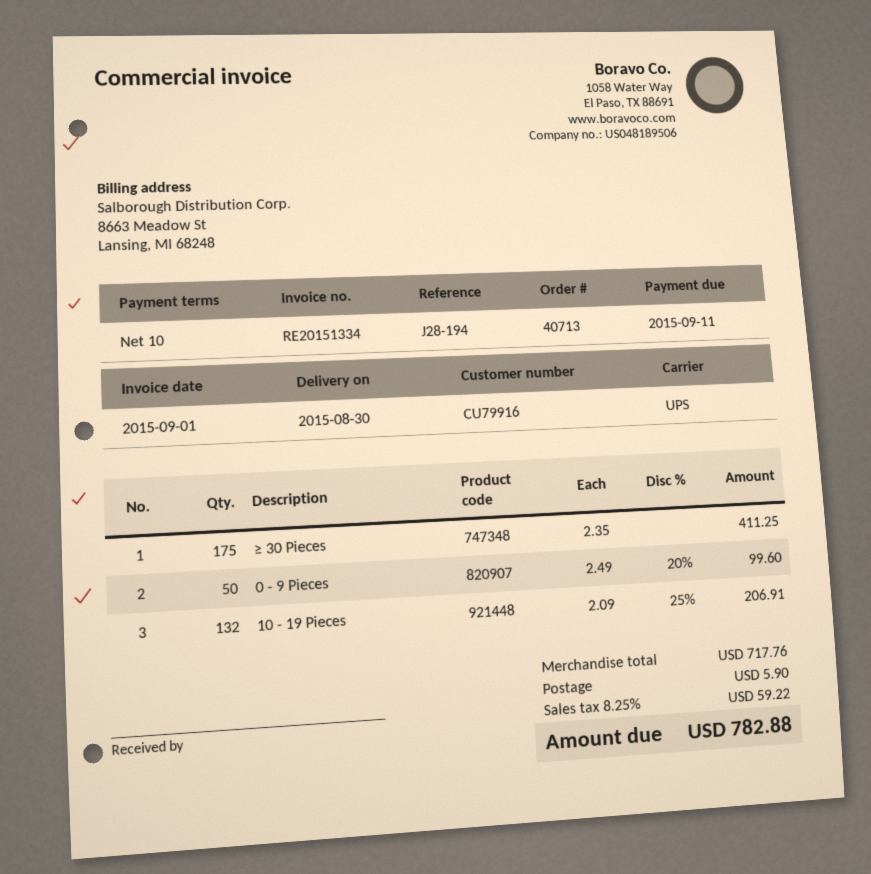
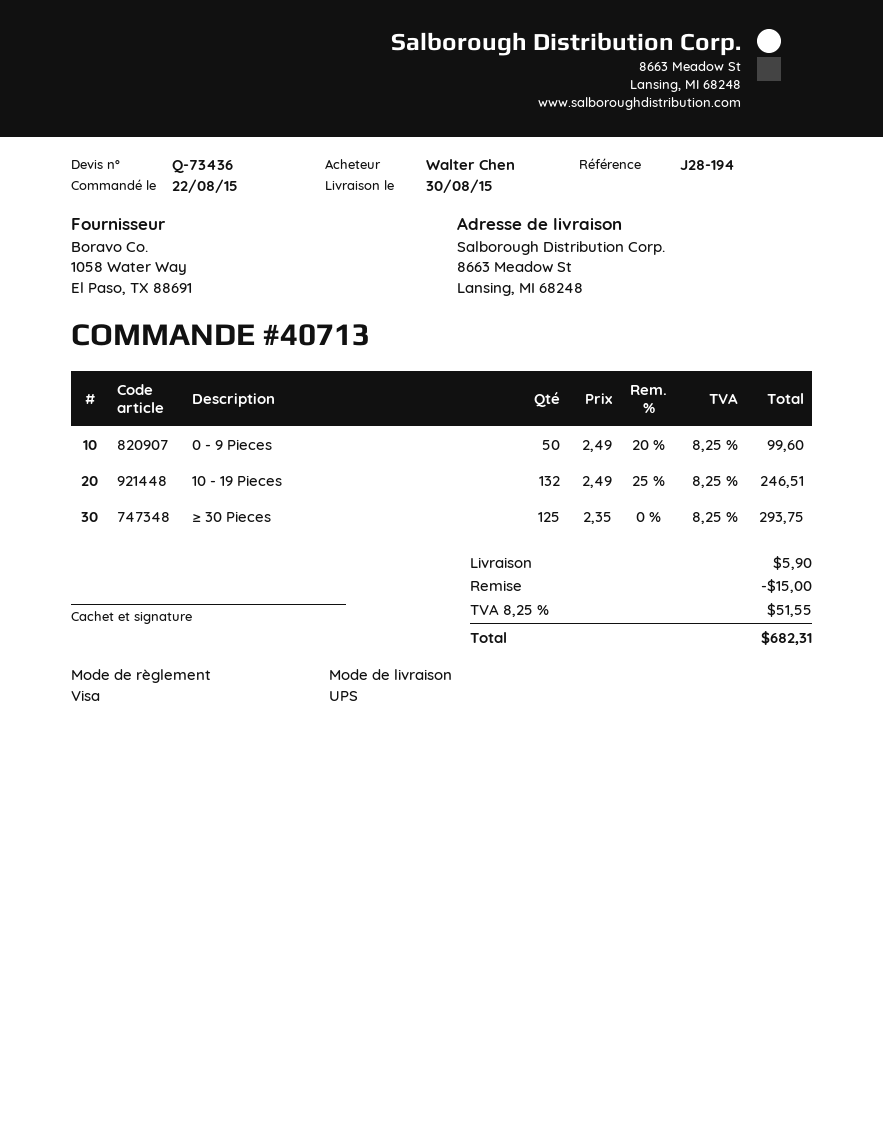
≥ 30 Pieces: 175 x 2.35 = 411.25 -> 125 x 2.35 = 293.75
10 - 19 Pieces: 132 x 2.09 - 25% = 206.91 -> 132 x 2.49 - 25% = 246.51
discount: none -> 15.00
tax: 8.25% = 59.22 -> 8.25% = 51.55
total: 782.88 -> 682.31

